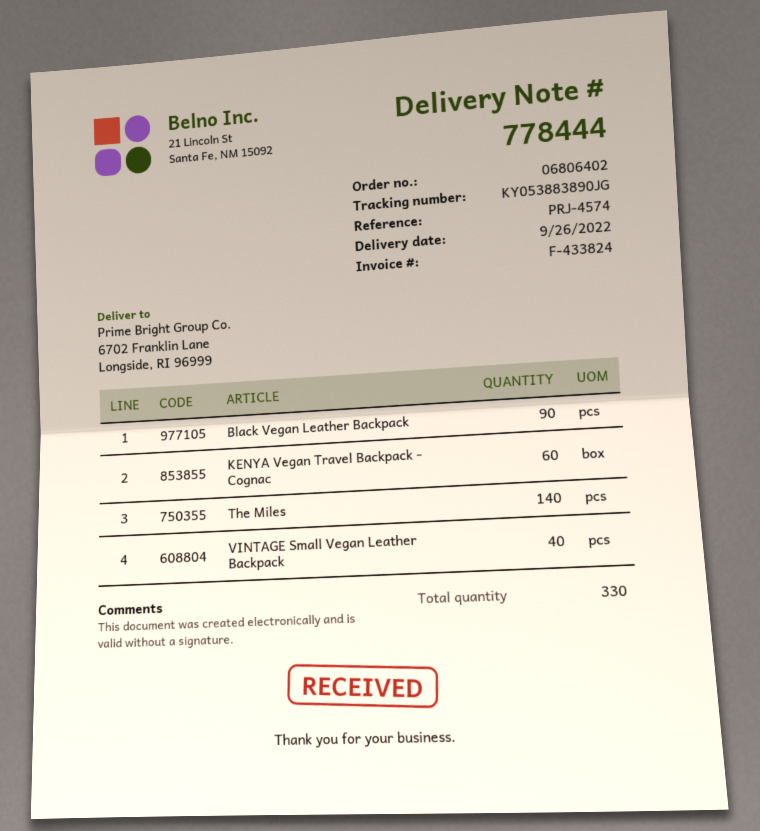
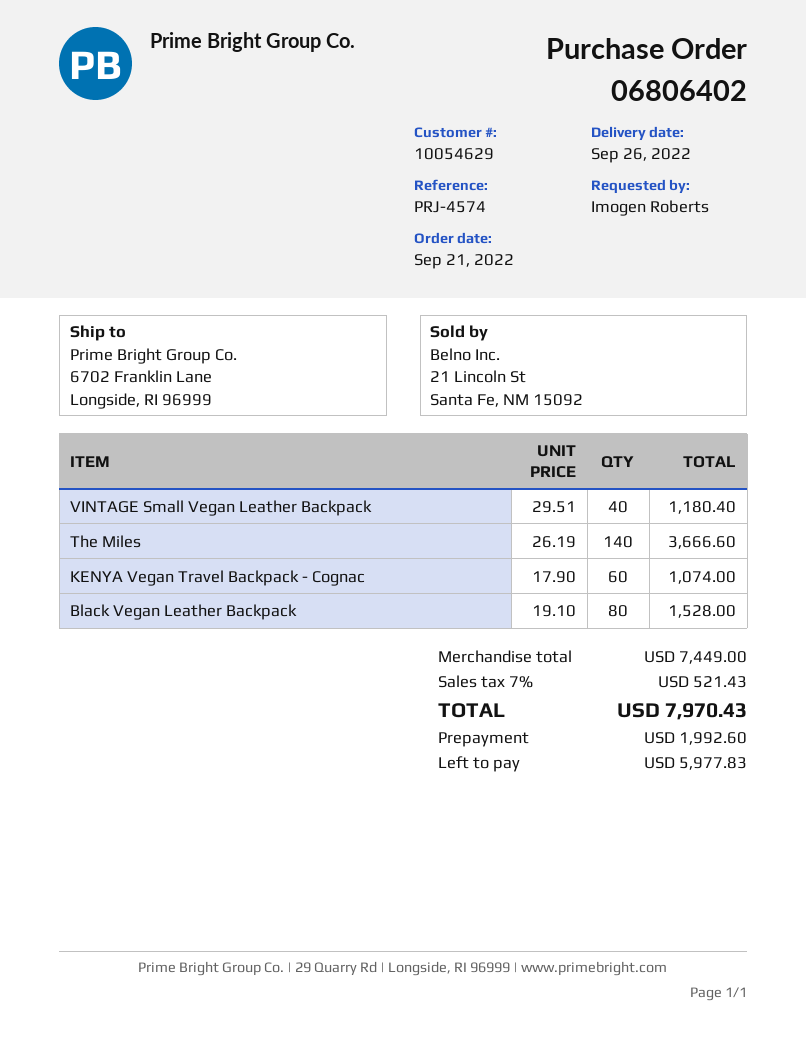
Black Vegan Leather Backpack: 90 -> 80

